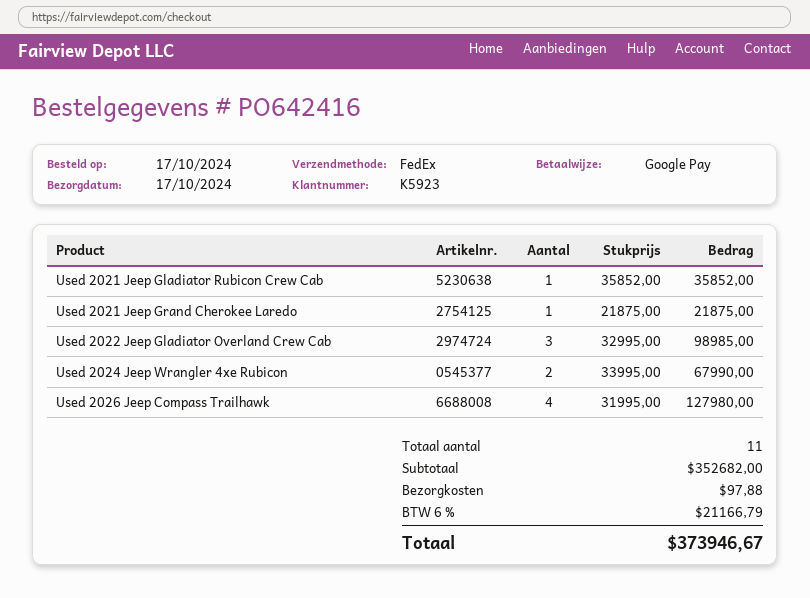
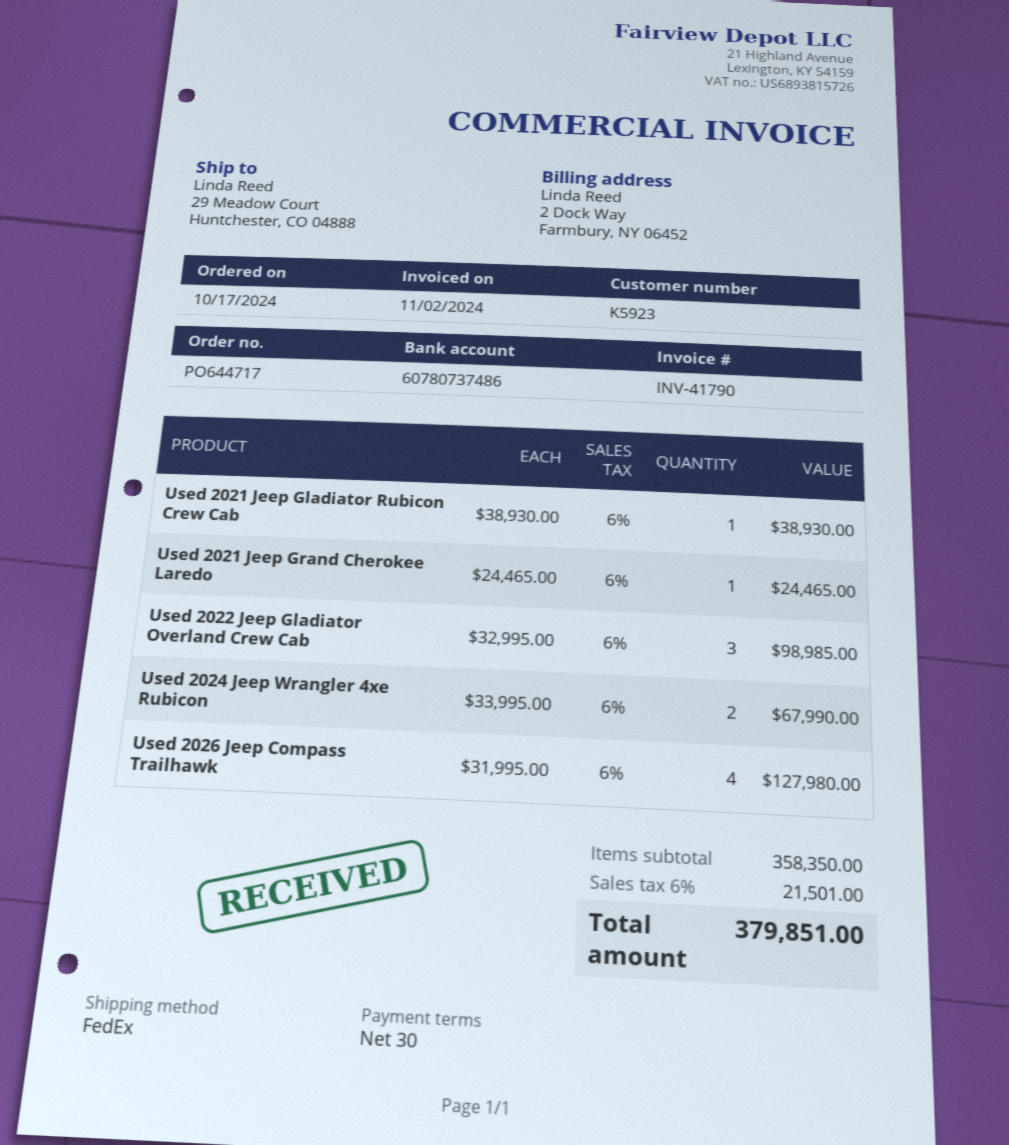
order number: PO642416 -> PO644717
Used 2021 Jeep Gladiator Rubicon Crew Cab: 1 x 35852.00 = 35852.00 -> 1 x 38930.00 = 38930.00
Used 2021 Jeep Grand Cherokee Laredo: 1 x 21875.00 = 21875.00 -> 1 x 24465.00 = 24465.00
subtotal: 352682.00 -> 358350.00
shipping: 97.88 -> none
tax: 6% = 21166.79 -> 6% = 21501.00
total: 373946.67 -> 379851.00

